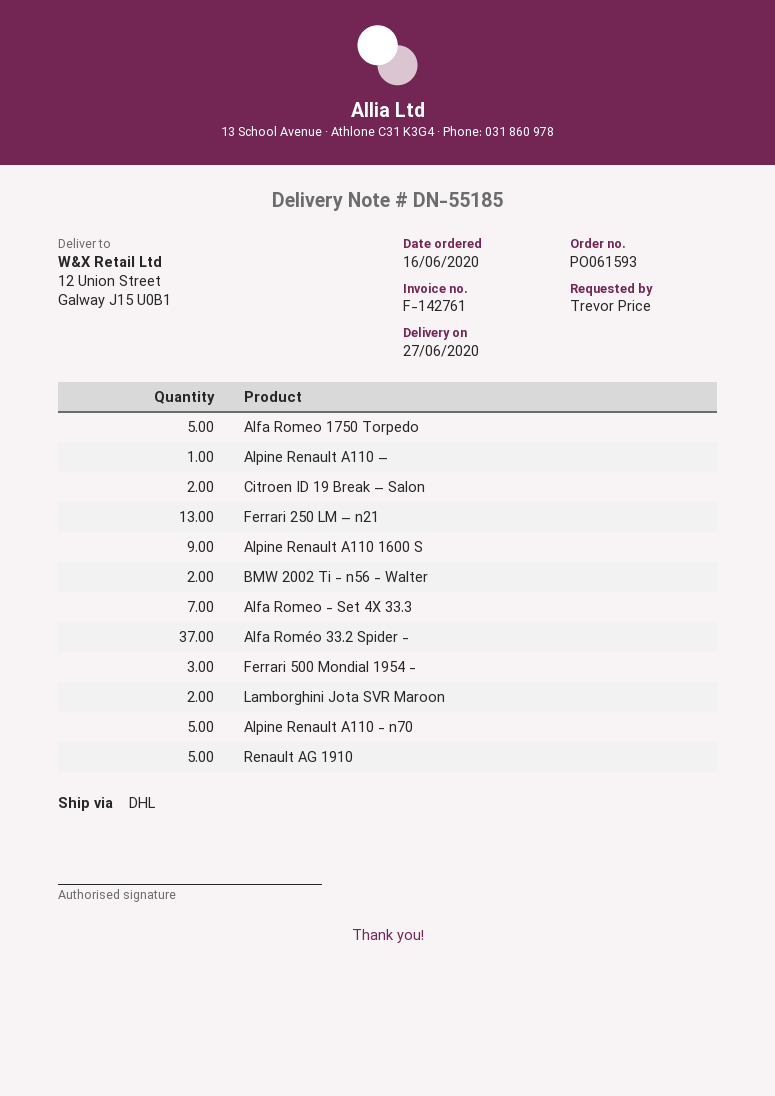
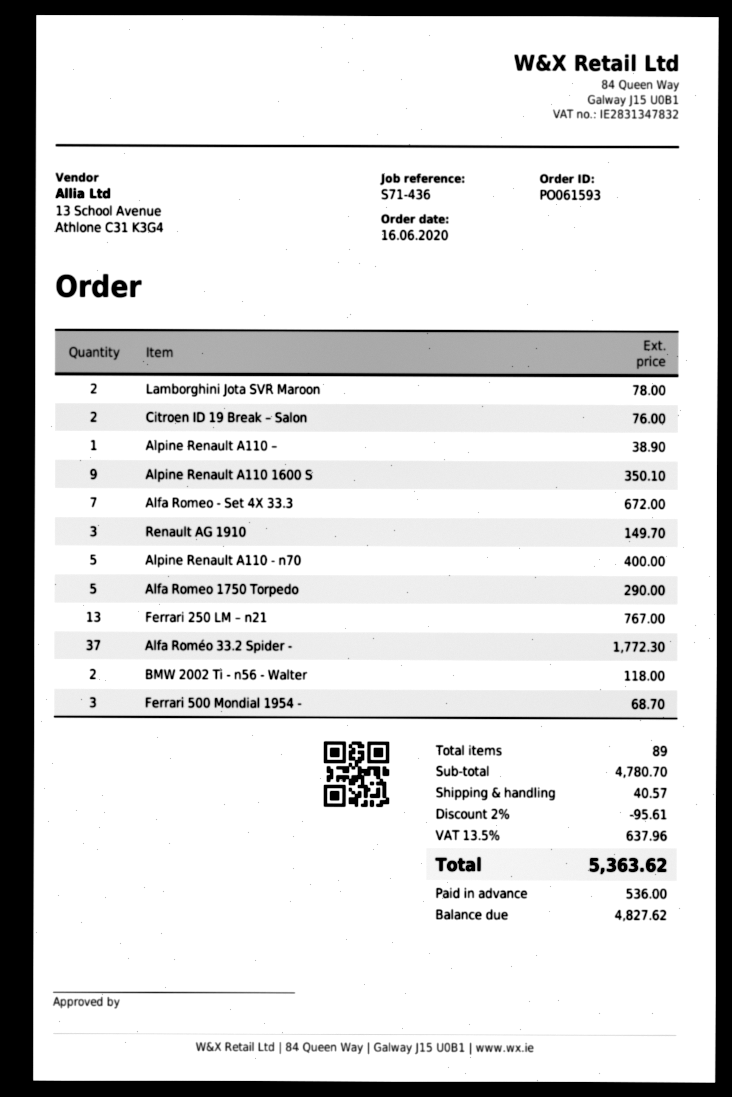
Renault AG 1910: 5 -> 3

